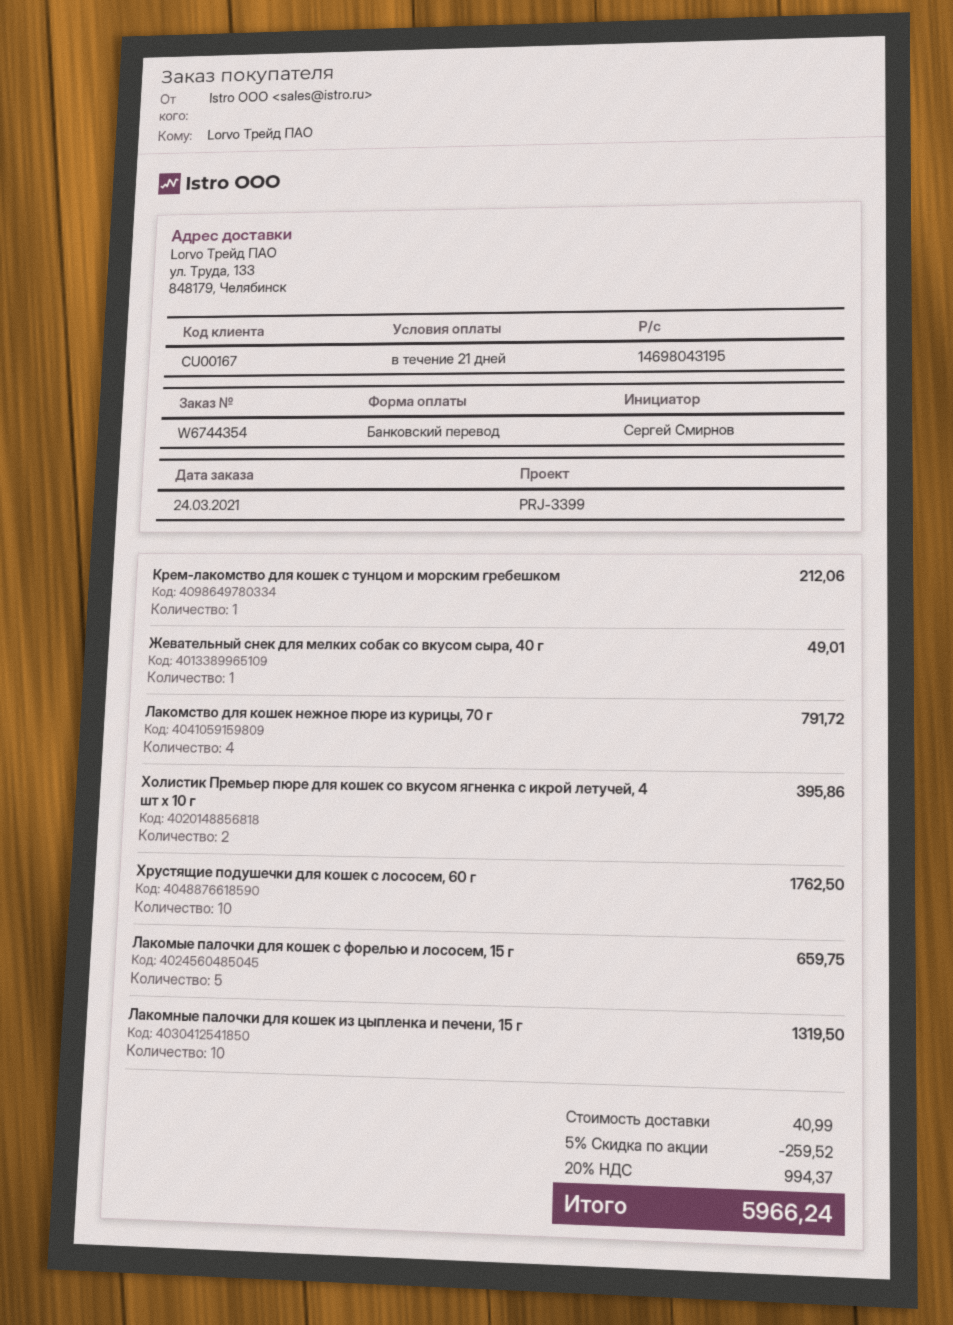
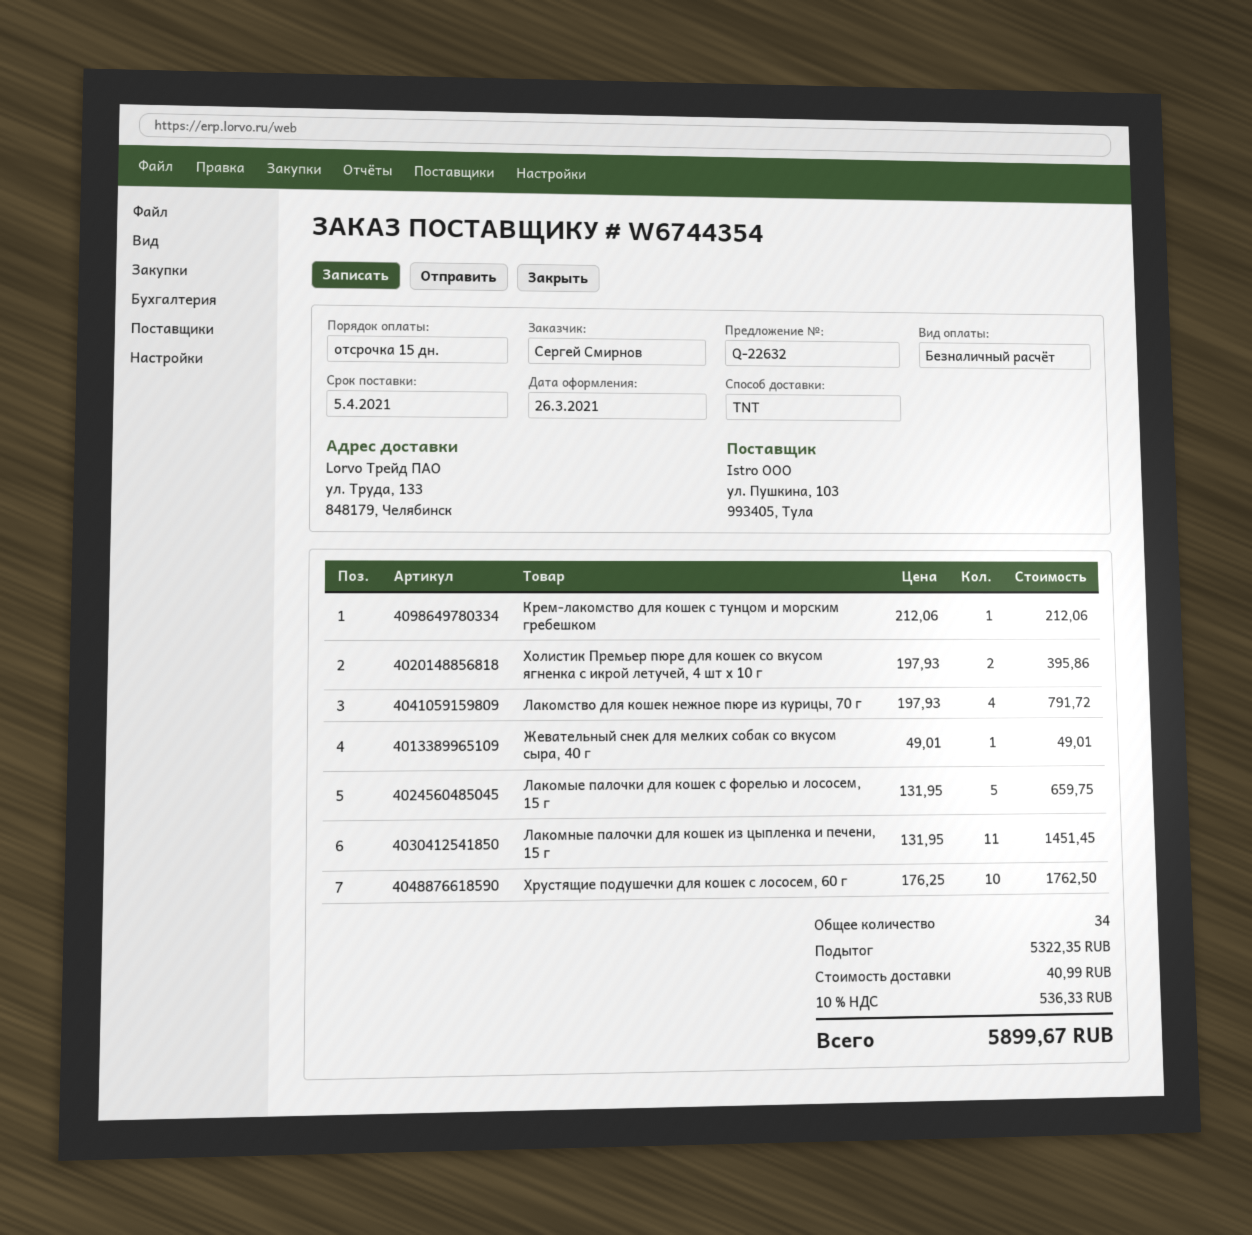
order date: 2021-03-24 -> 2021-03-26
payment terms: 21 days -> 15 days
Лакомные палочки для кошек из цыпленка и печени, 15 г: 10 for 1319.50 -> 11 for 1451.45
discount: 5% = 259.52 -> none
tax: 20% = 994.37 -> 10% = 536.33
total: 5966.24 -> 5899.67

